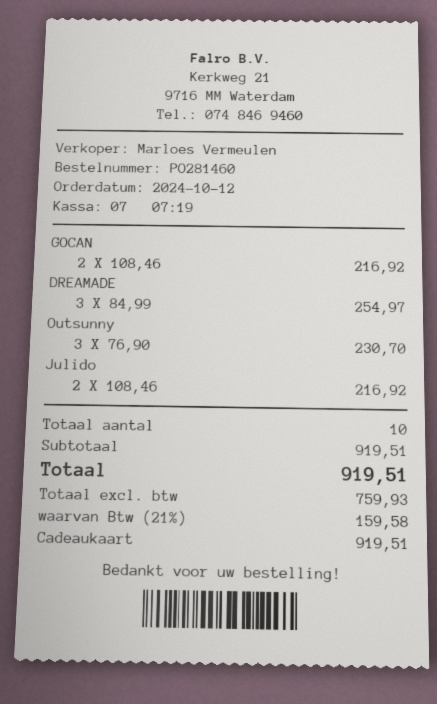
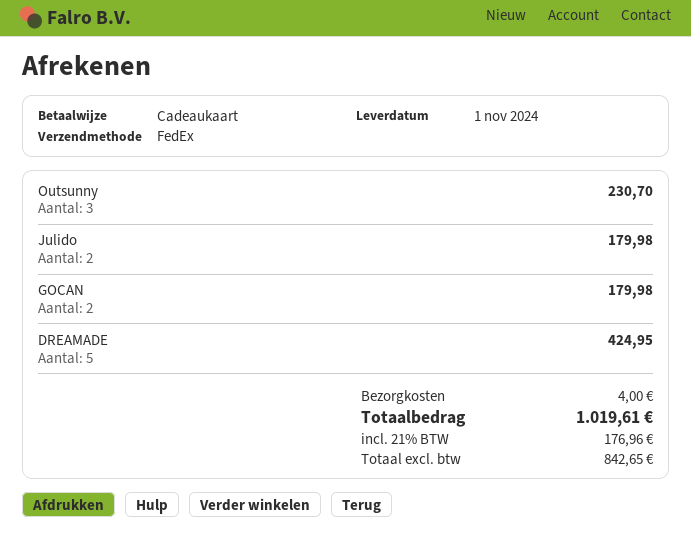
GOCAN: 2 for 216.92 -> 2 for 179.98
DREAMADE: 3 for 254.97 -> 5 for 424.95
Julido: 2 for 216.92 -> 2 for 179.98
shipping: none -> 4.00
net: 759.93 -> 842.65
tax: 21% = 159.58 -> 21% = 176.96
total: 919.51 -> 1019.61

